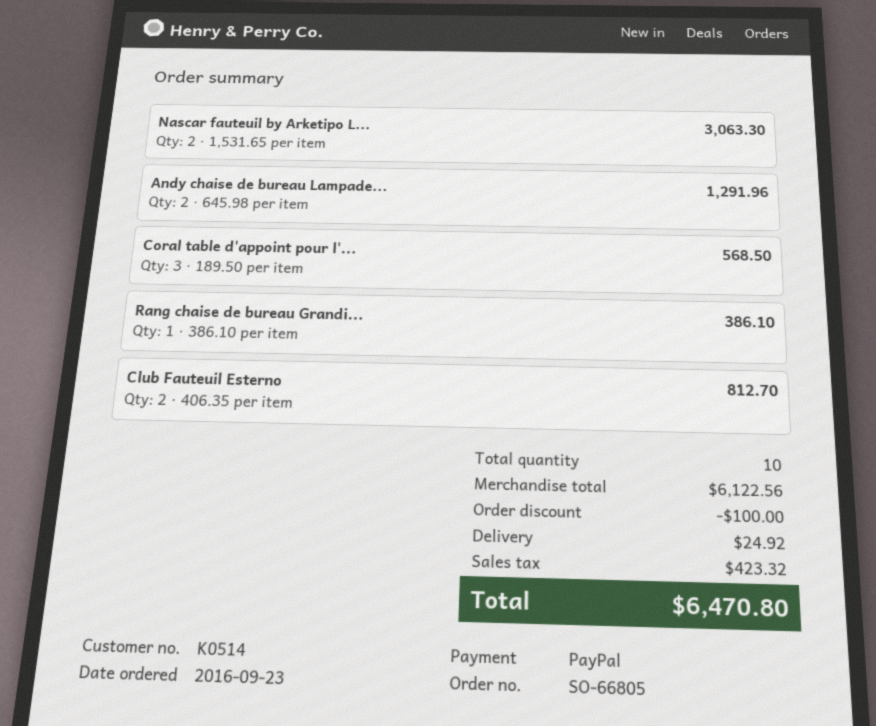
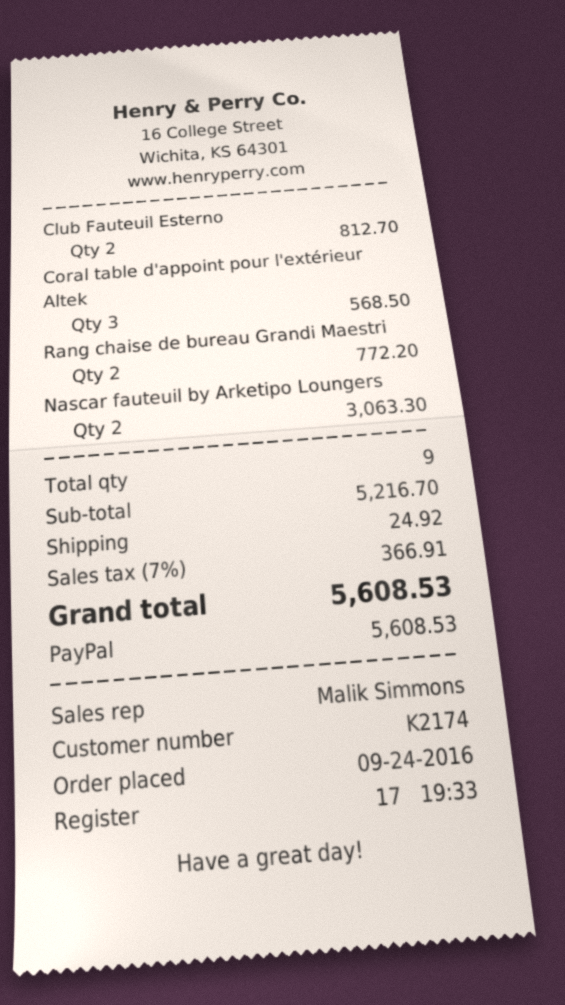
order date: 2016-09-23 -> 2016-09-24
customer number: K0514 -> K2174
Andy chaise de bureau Lampade...: 2 for 1291.96 -> none
Rang chaise de bureau Grandi...: 1 for 386.10 -> 2 for 772.20
total quantity: 10 -> 9
subtotal: 6122.56 -> 5216.70
discount: 100.00 -> none
tax: 423.32 -> 366.91
total: 6470.80 -> 5608.53

